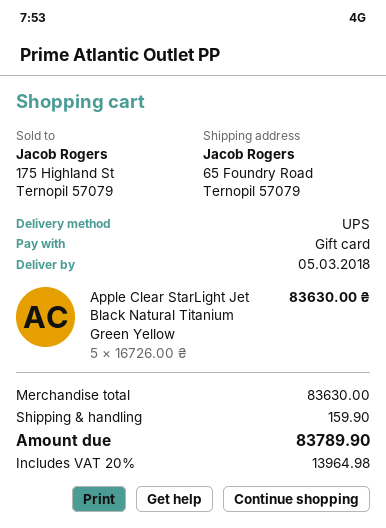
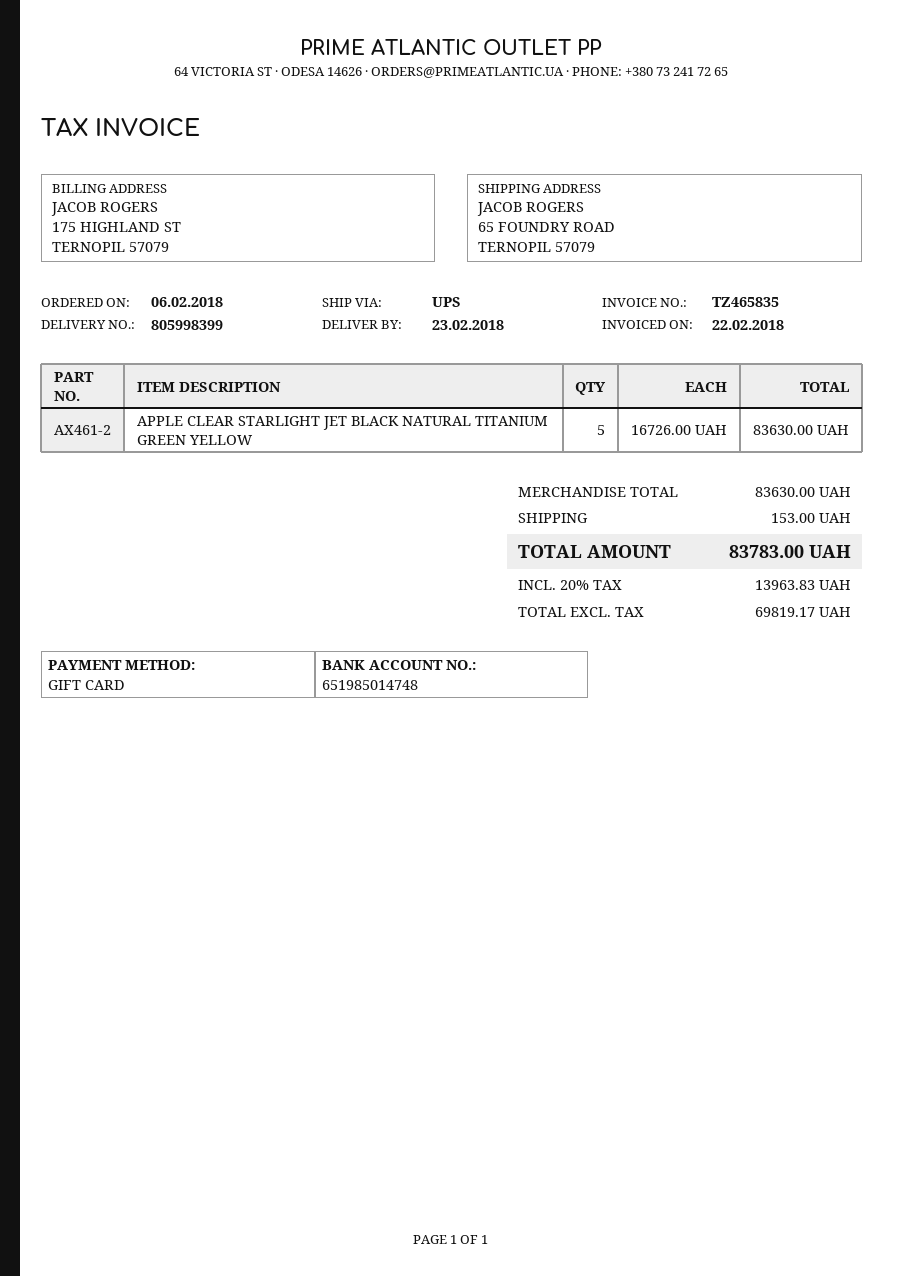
delivery date: 2018-03-05 -> 2018-02-23
shipping: 159.90 -> 153.00
tax: 20% = 13964.98 -> 20% = 13963.83
total: 83789.90 -> 83783.00

